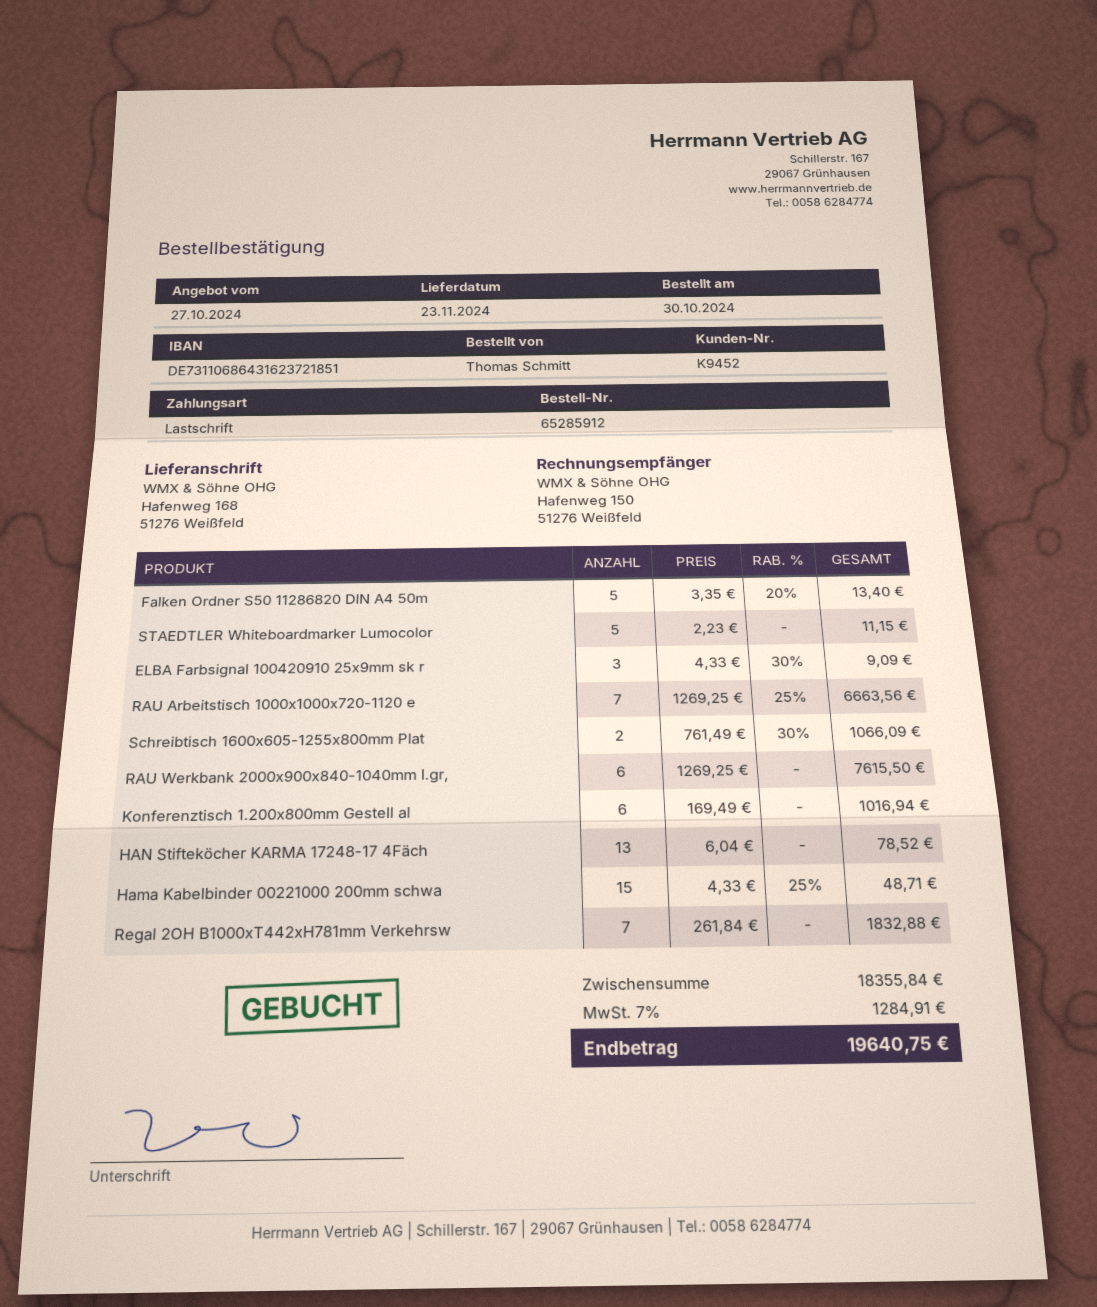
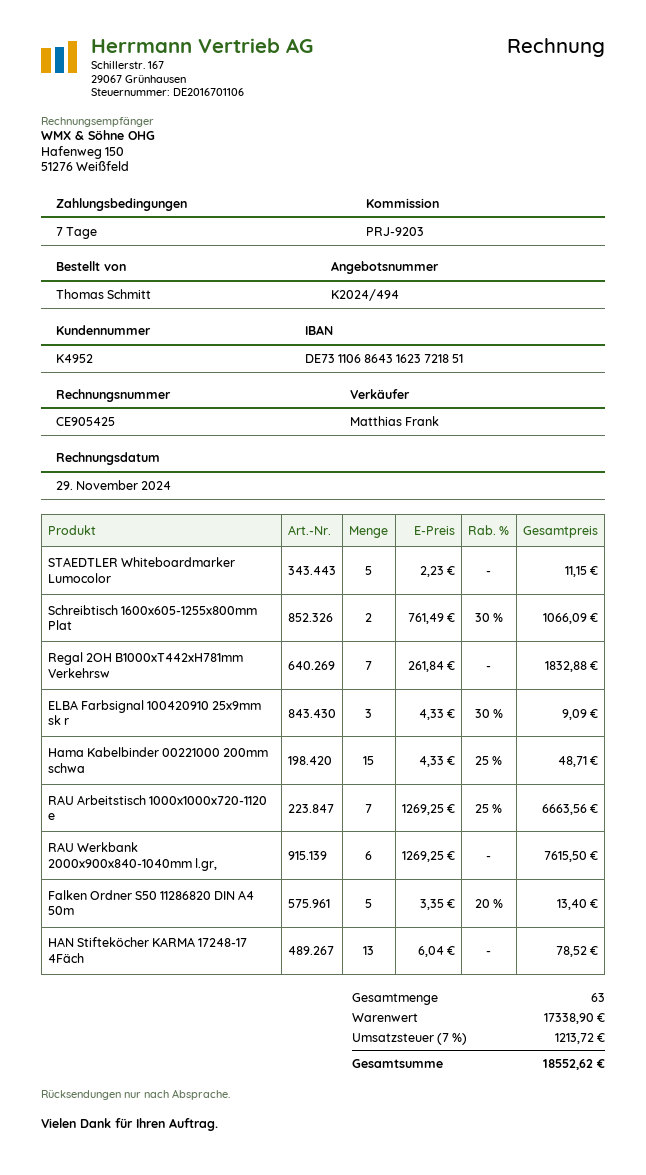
customer number: K9452 -> K4952
Konferenztisch 1.200x800mm Gestell al: 6 x 169.49 = 1016.94 -> none
subtotal: 18355.84 -> 17338.90
tax: 7% = 1284.91 -> 7% = 1213.72
total: 19640.75 -> 18552.62

